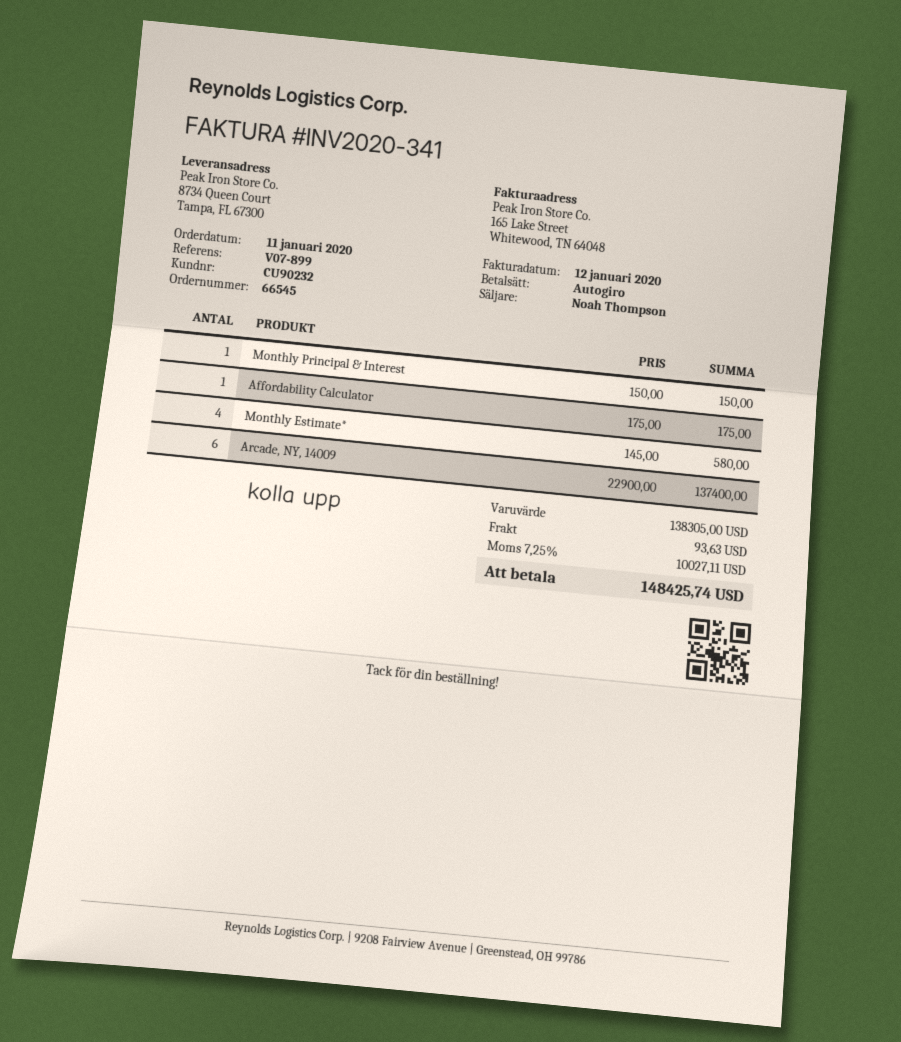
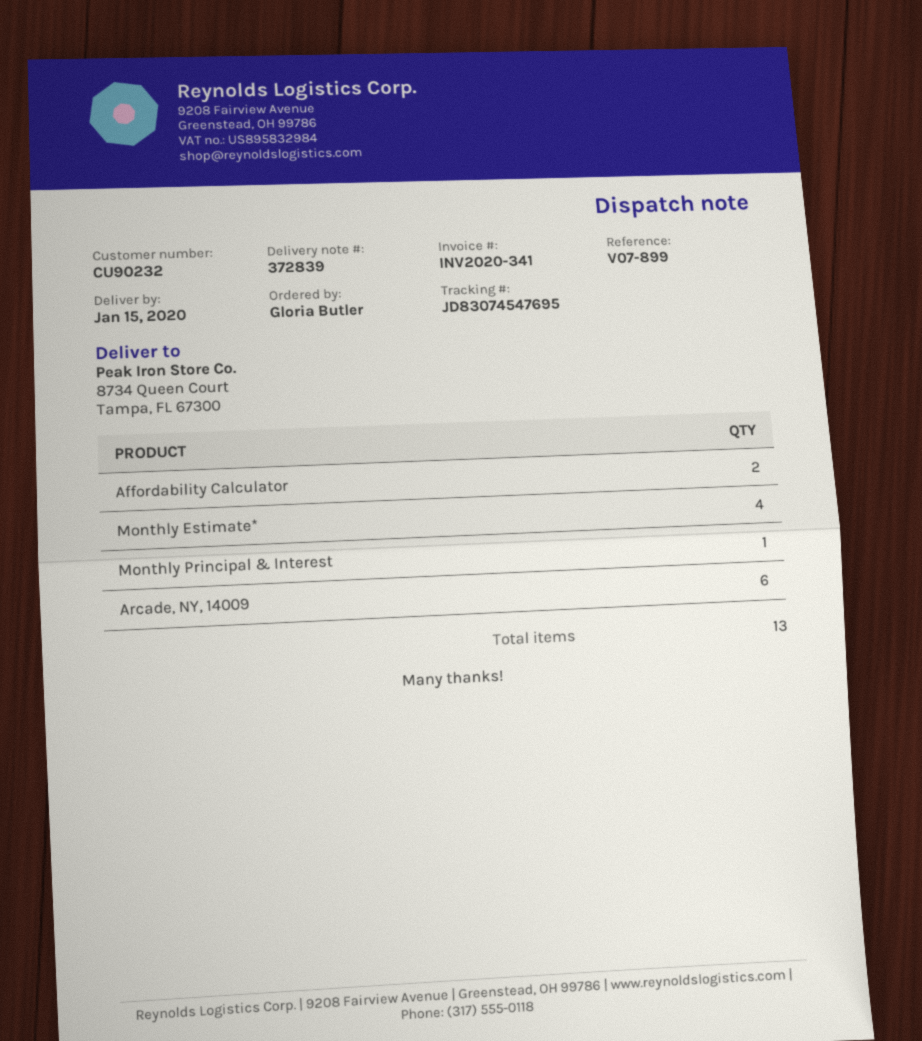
Affordability Calculator: 1 -> 2

